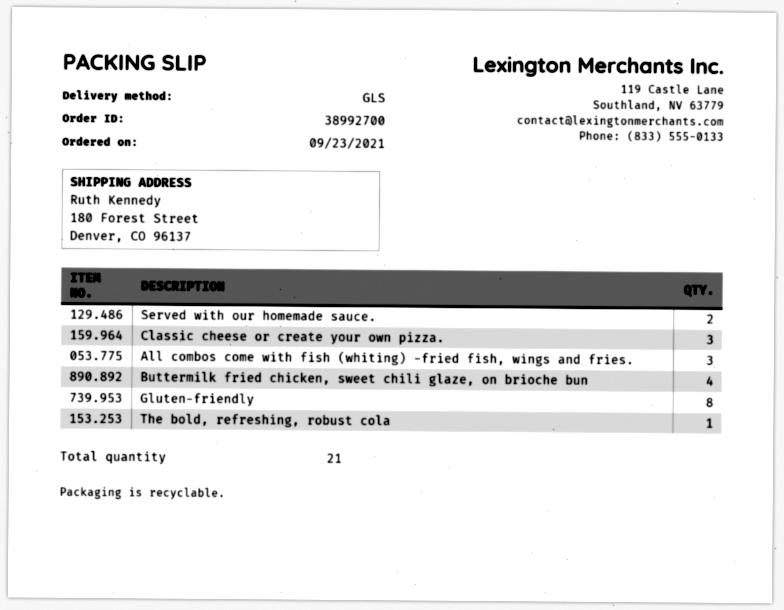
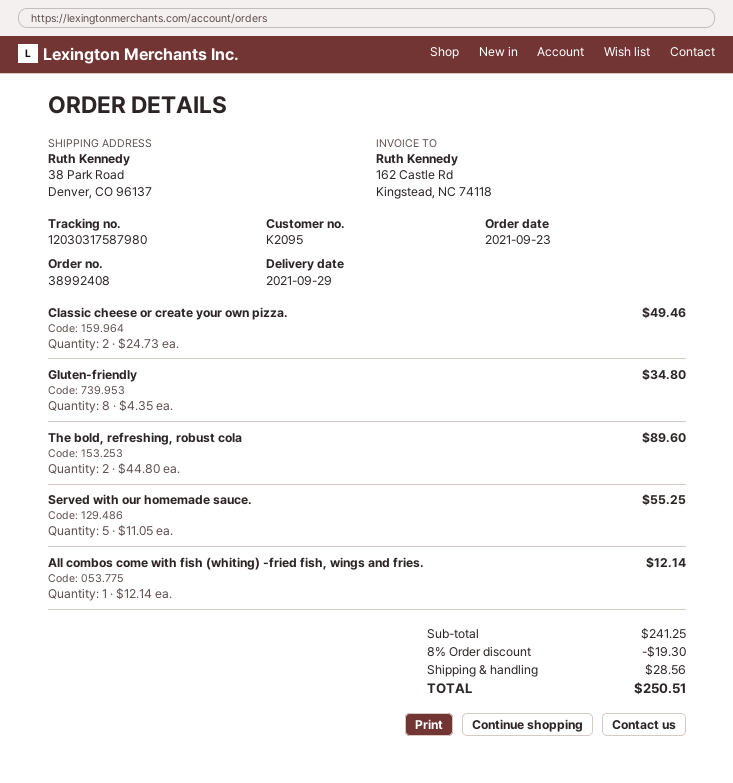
order number: 38992700 -> 38992408
ship to: 180 Forest Street, Denver, CO 96137 -> 38 Park Road, Denver, CO 96137
Served with our homemade sauce.: 2 -> 5
Classic cheese or create your own pizza.: 3 -> 2
All combos come with fish (whiting) -fried fish, wings and fries.: 3 -> 1
Buttermilk fried chicken, sweet chili glaze, on brioche bun: 4 -> none
The bold, refreshing, robust cola: 1 -> 2

